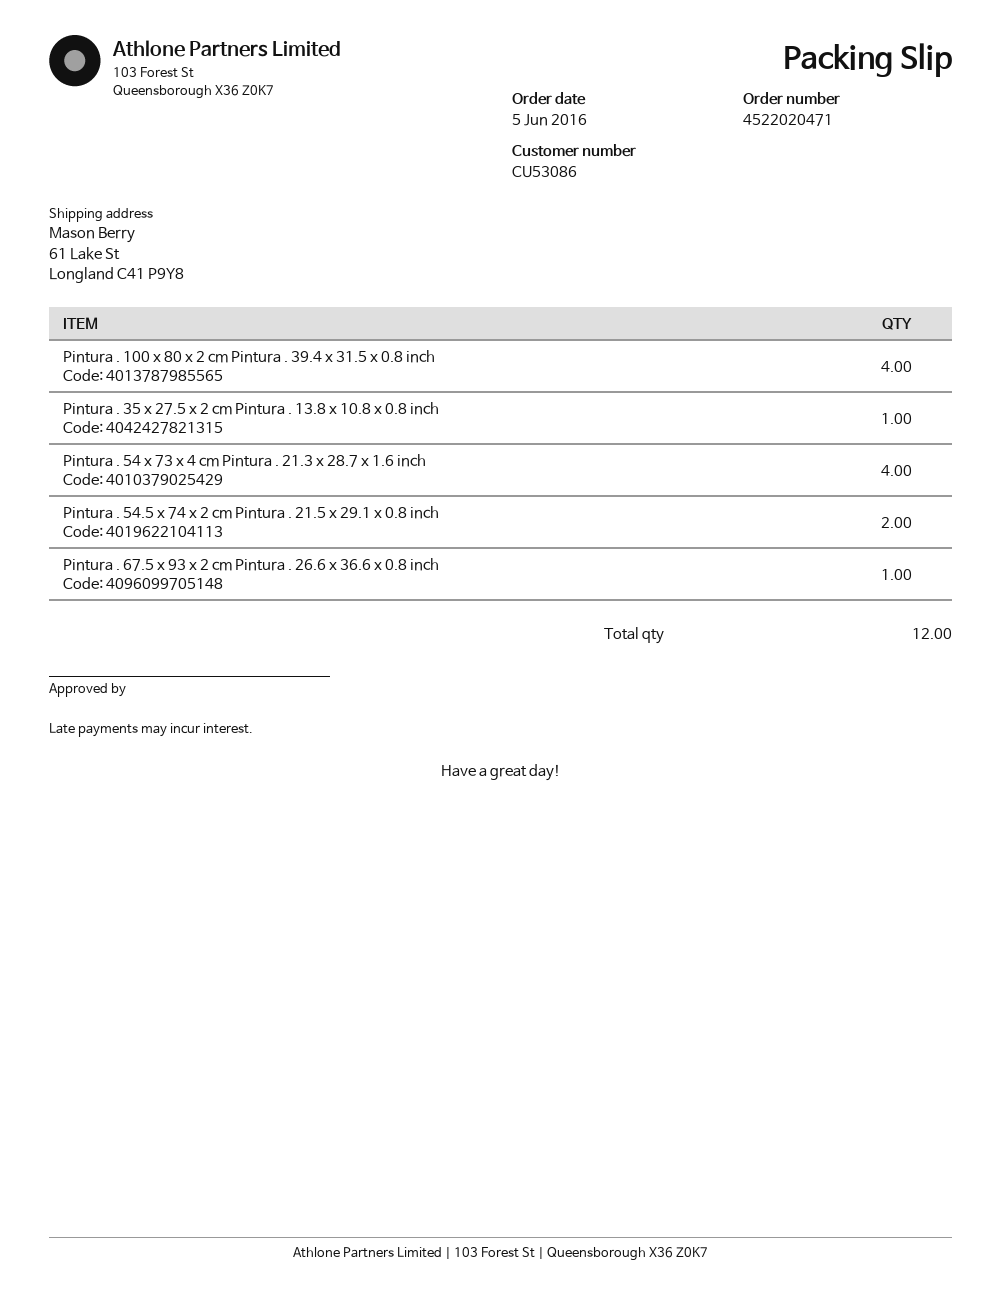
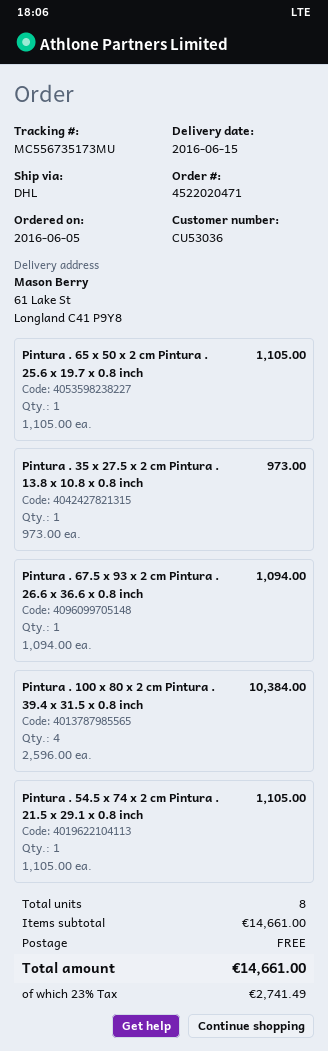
customer number: CU53086 -> CU53036
Pintura . 54 x 73 x 4 cm Pintura . 21.3 x 28.7 x 1.6 inch: 4 -> none
Pintura . 54.5 x 74 x 2 cm Pintura . 21.5 x 29.1 x 0.8 inch: 2 -> 1
Pintura . 65 x 50 x 2 cm Pintura . 25.6 x 19.7 x 0.8 inch: none -> 1
total quantity: 12 -> 8

